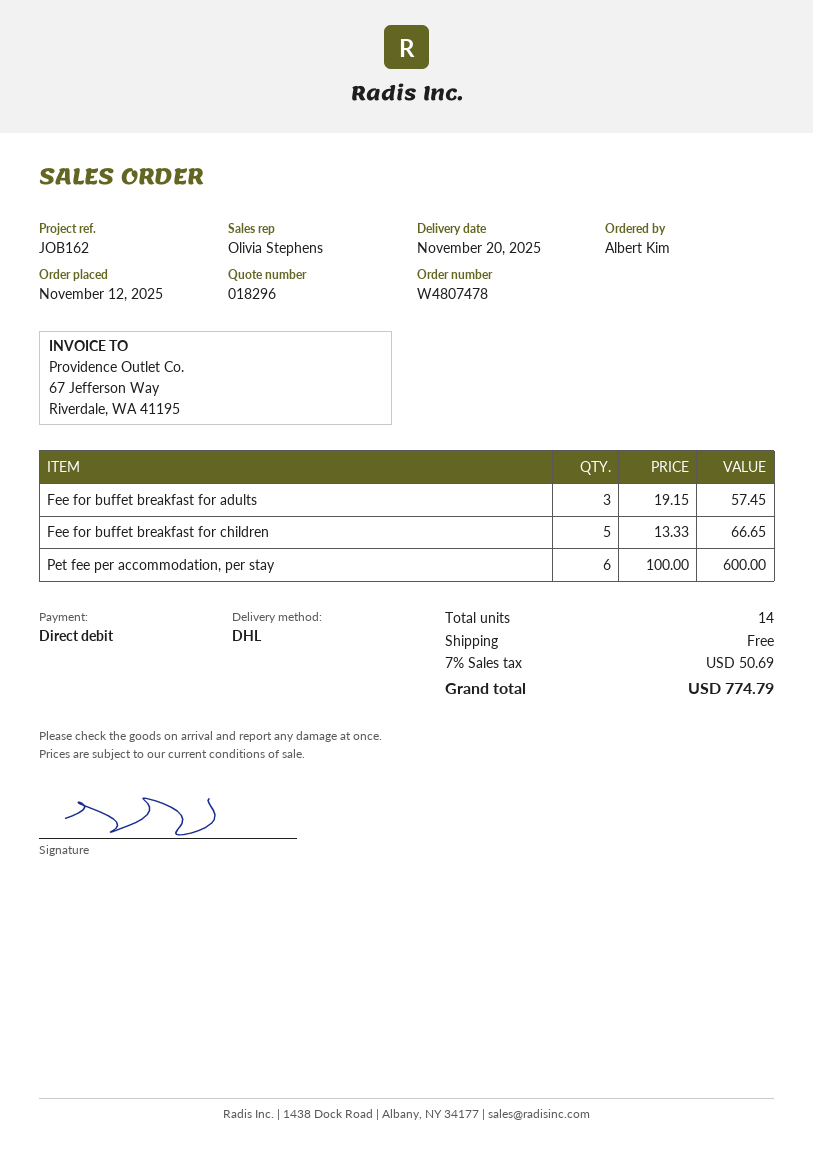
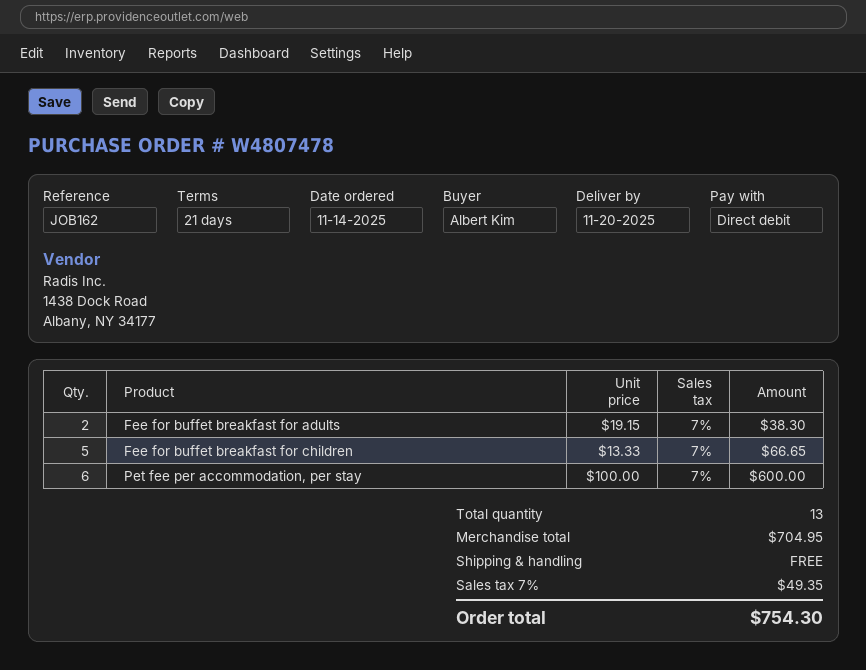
order date: 2025-11-12 -> 2025-11-14
Fee for buffet breakfast for adults: 3 x 19.15 = 57.45 -> 2 x 19.15 = 38.30
total quantity: 14 -> 13
tax: 7% = 50.69 -> 7% = 49.35
total: 774.79 -> 754.30

